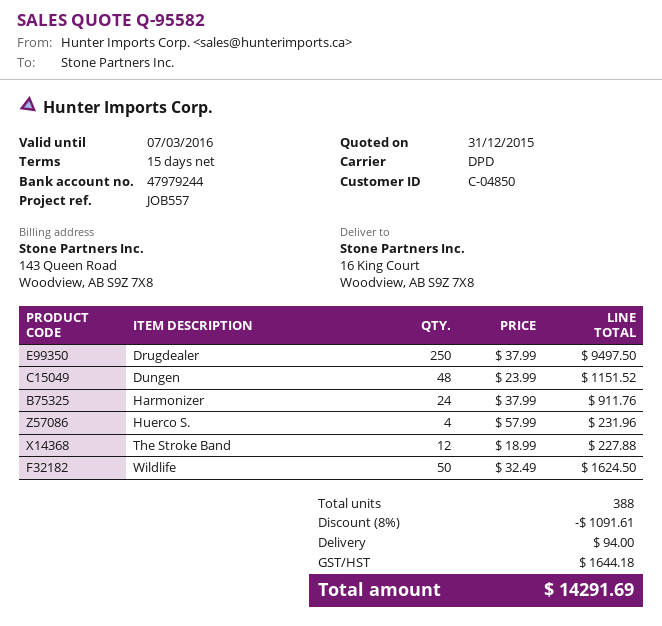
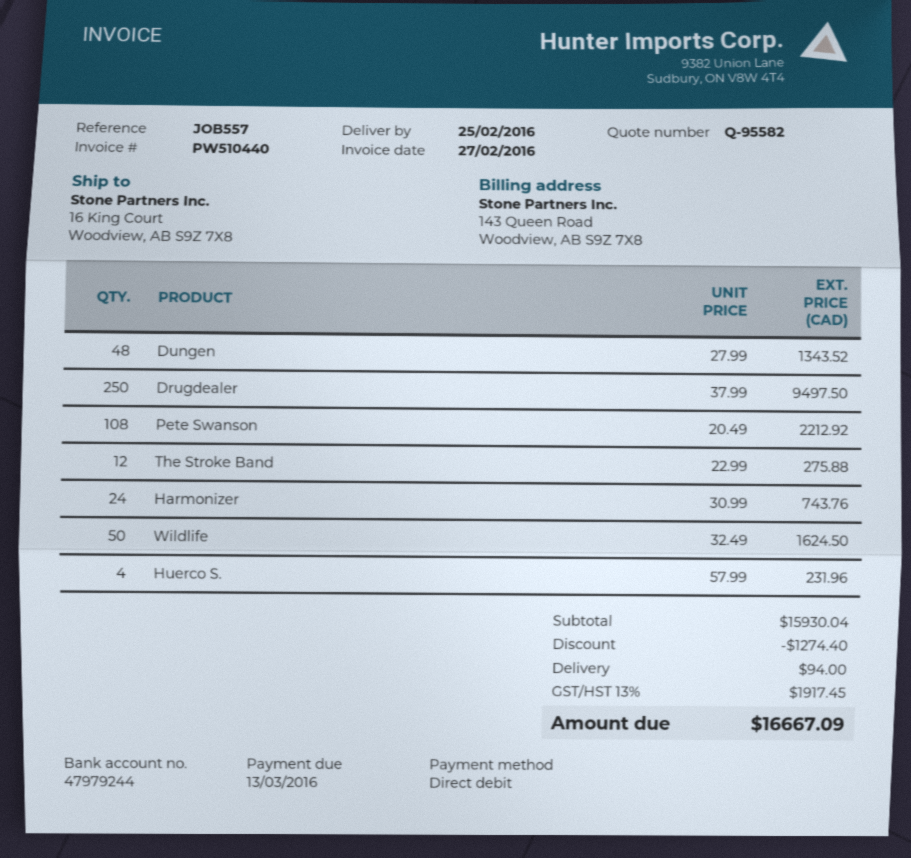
Dungen: 48 x 23.99 = 1151.52 -> 48 x 27.99 = 1343.52
Harmonizer: 24 x 37.99 = 911.76 -> 24 x 30.99 = 743.76
The Stroke Band: 12 x 18.99 = 227.88 -> 12 x 22.99 = 275.88
Pete Swanson: none -> 108 x 20.49 = 2212.92
discount: 1091.61 -> 1274.40
tax: 1644.18 -> 1917.45
total: 14291.69 -> 16667.09

